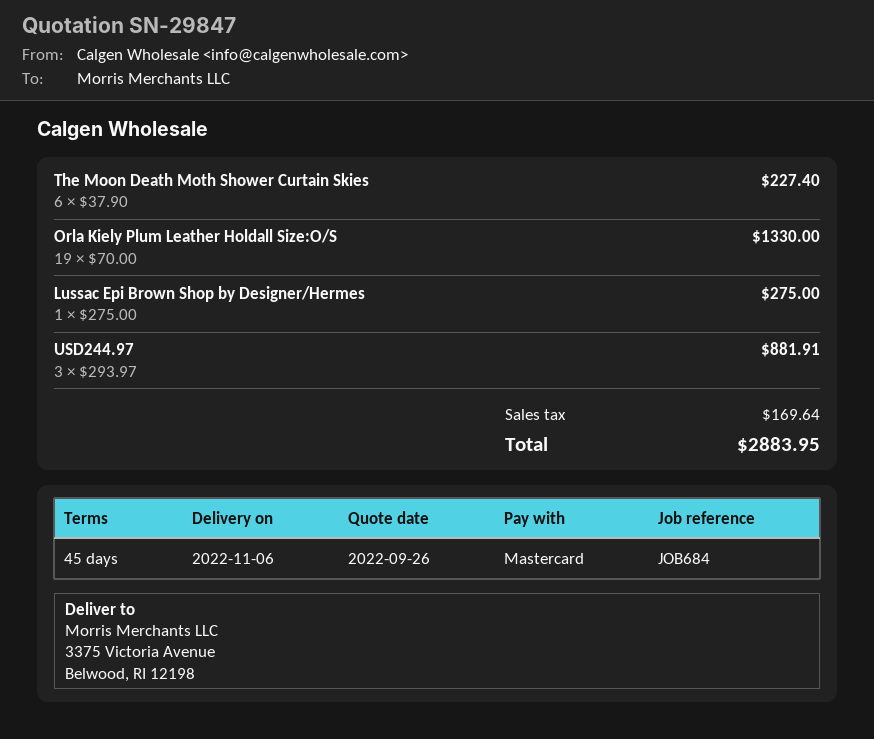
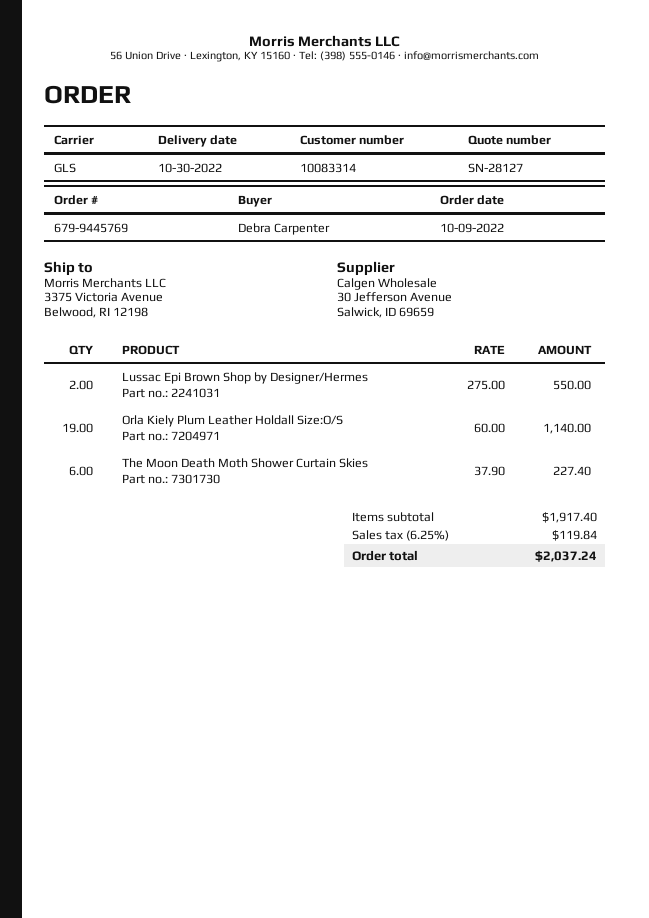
quote number: SN-29847 -> SN-28127
delivery date: 2022-11-06 -> 2022-10-30
Orla Kiely Plum Leather Holdall Size:O/S: 19 x 70.00 = 1330.00 -> 19 x 60.00 = 1140.00
Lussac Epi Brown Shop by Designer/Hermes: 1 x 275.00 = 275.00 -> 2 x 275.00 = 550.00
USD244.97: 3 x 293.97 = 881.91 -> none
tax: 169.64 -> 119.84
total: 2883.95 -> 2037.24

